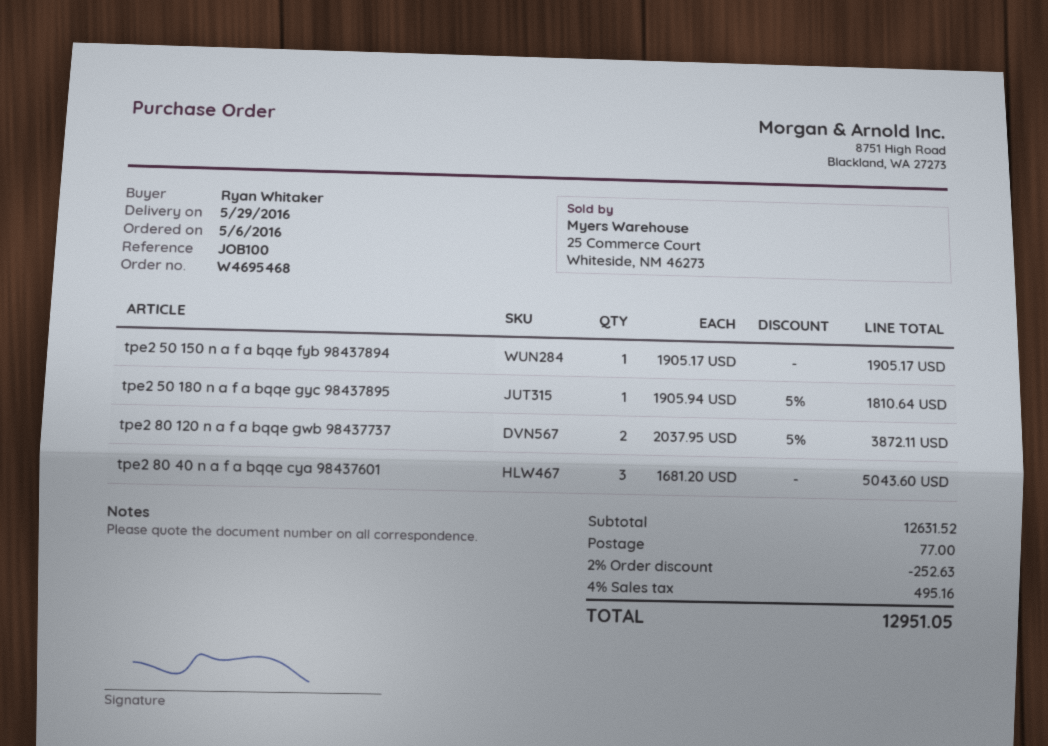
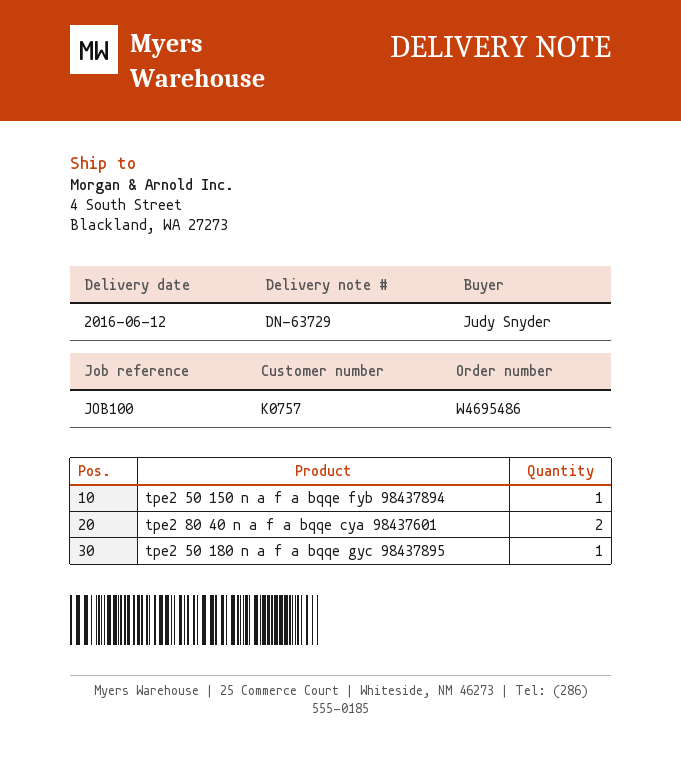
order number: W4695468 -> W4695486
delivery date: 2016-05-29 -> 2016-06-12
ordered by: Ryan Whitaker -> Judy Snyder
tpe2 80 120 n a f a bqqe gwb 98437737: 2 -> none
tpe2 80 40 n a f a bqqe cya 98437601: 3 -> 2

